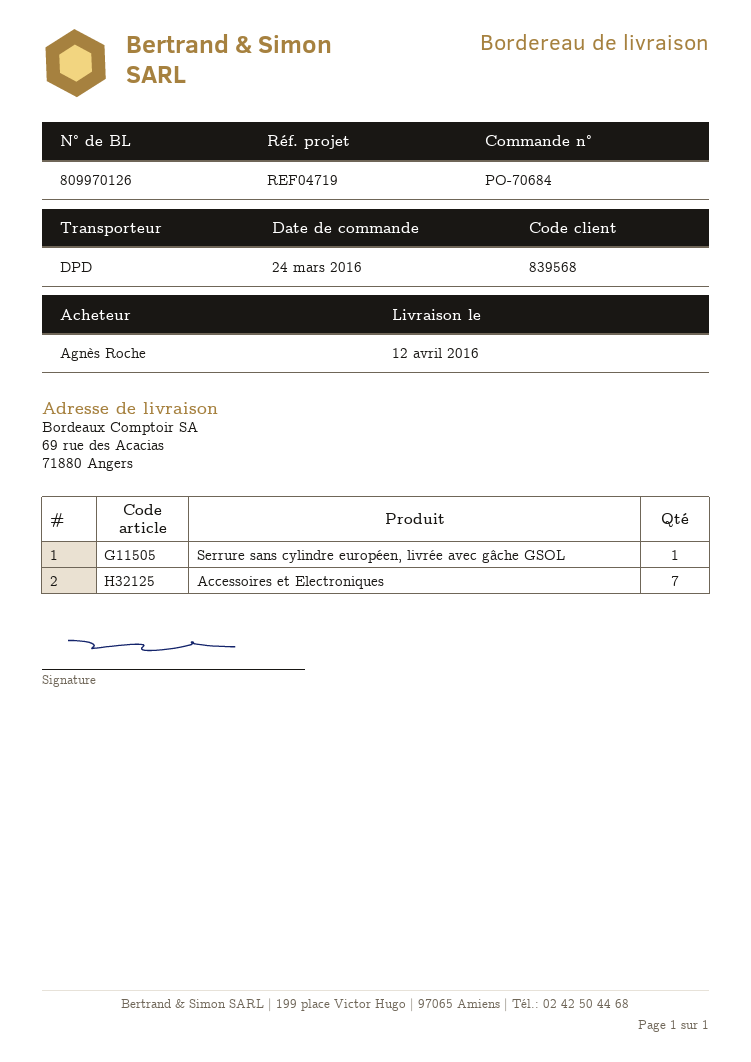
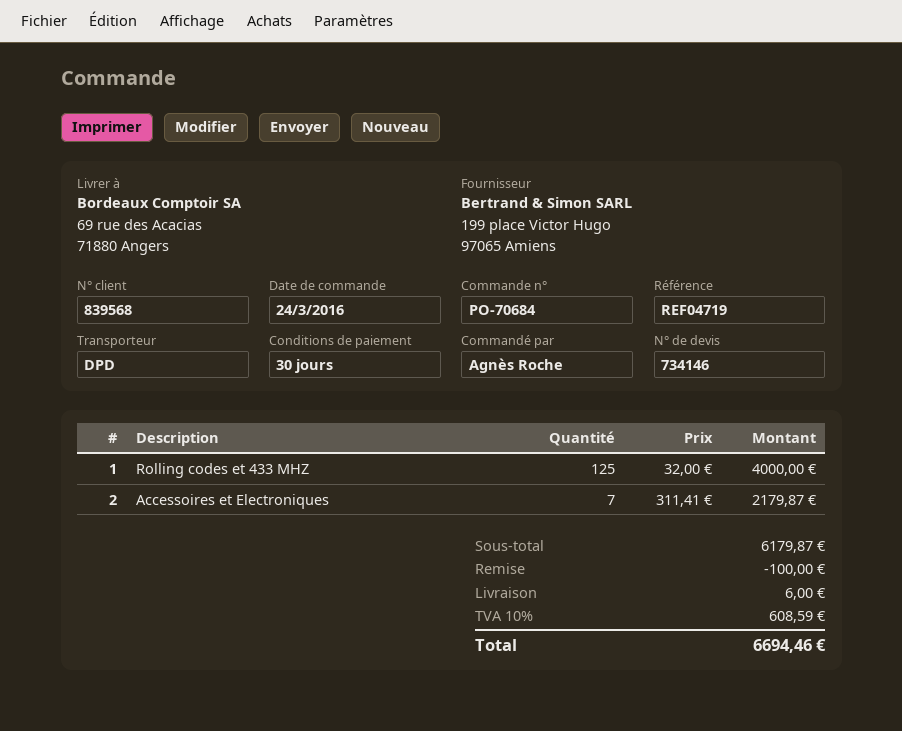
Serrure sans cylindre européen, livrée avec gâche GSOL: 1 -> none
Rolling codes et 433 MHZ: none -> 125

